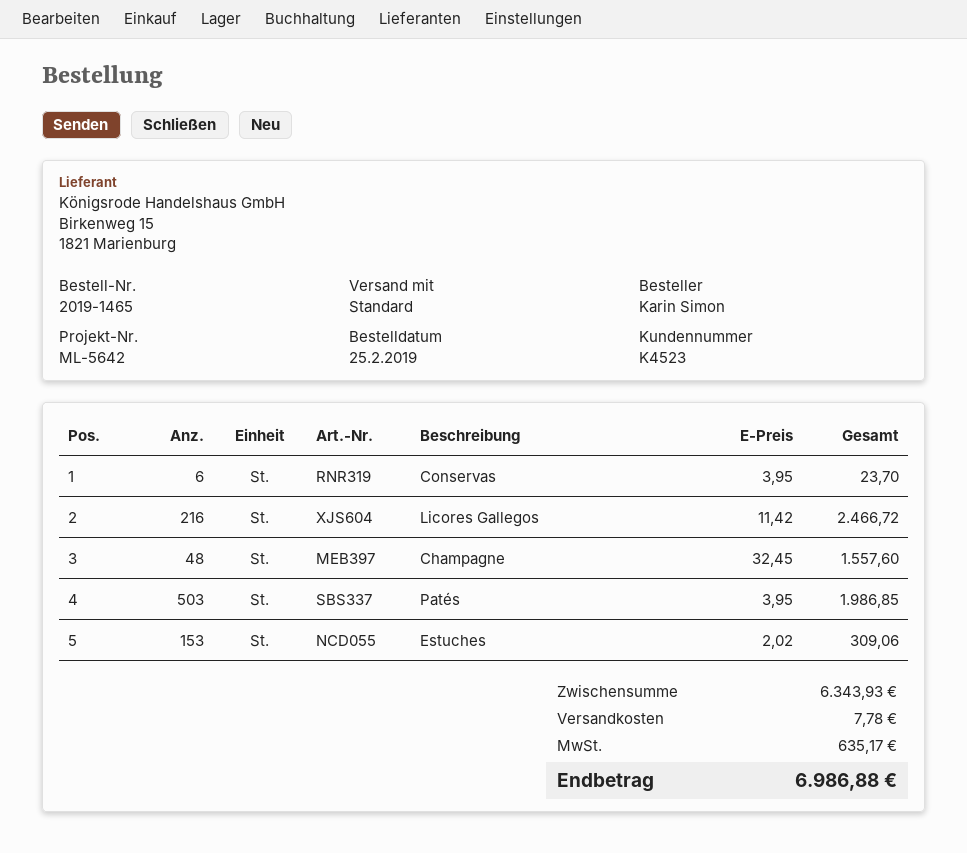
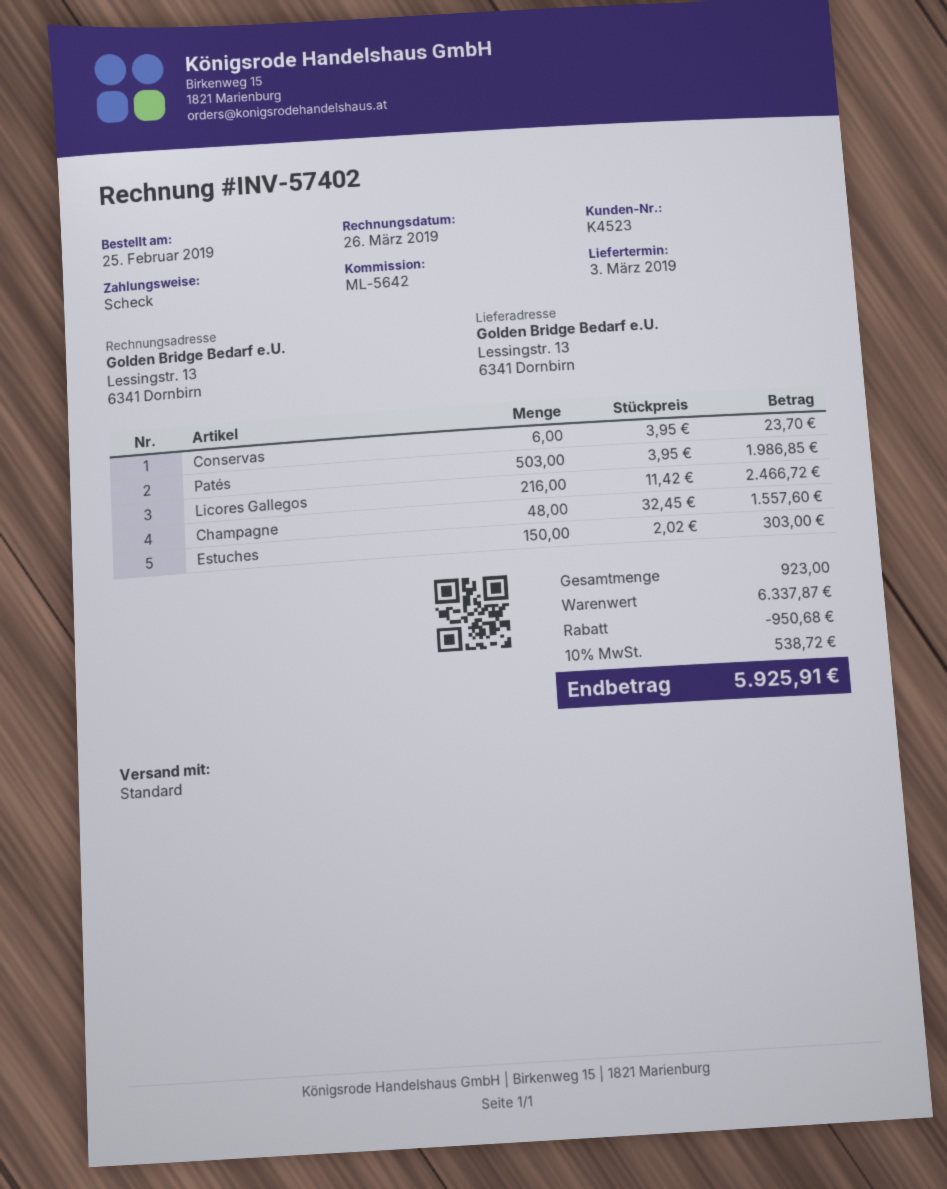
Estuches: 153 x 2.02 = 309.06 -> 150 x 2.02 = 303.00
subtotal: 6343.93 -> 6337.87
discount: none -> 950.68
shipping: 7.78 -> none
tax: 635.17 -> 538.72
total: 6986.88 -> 5925.91

